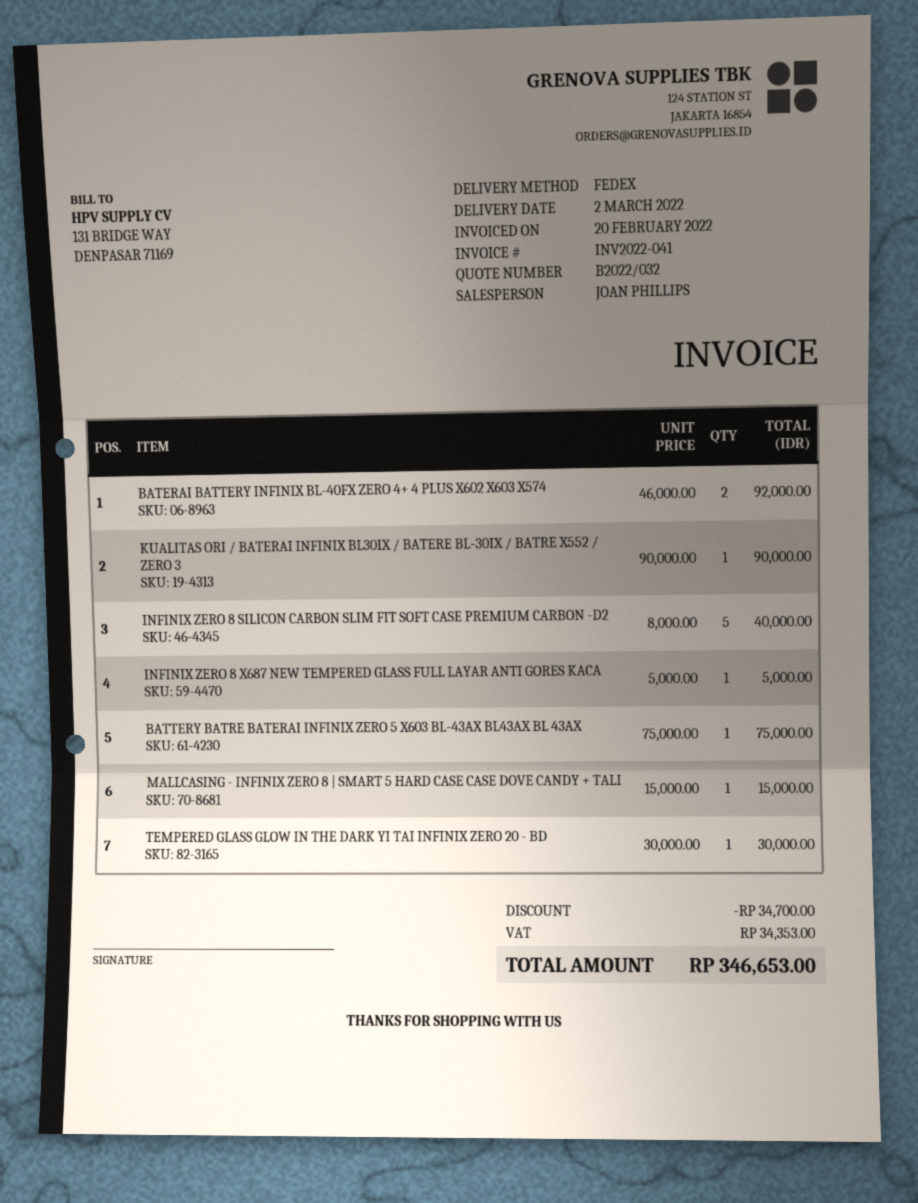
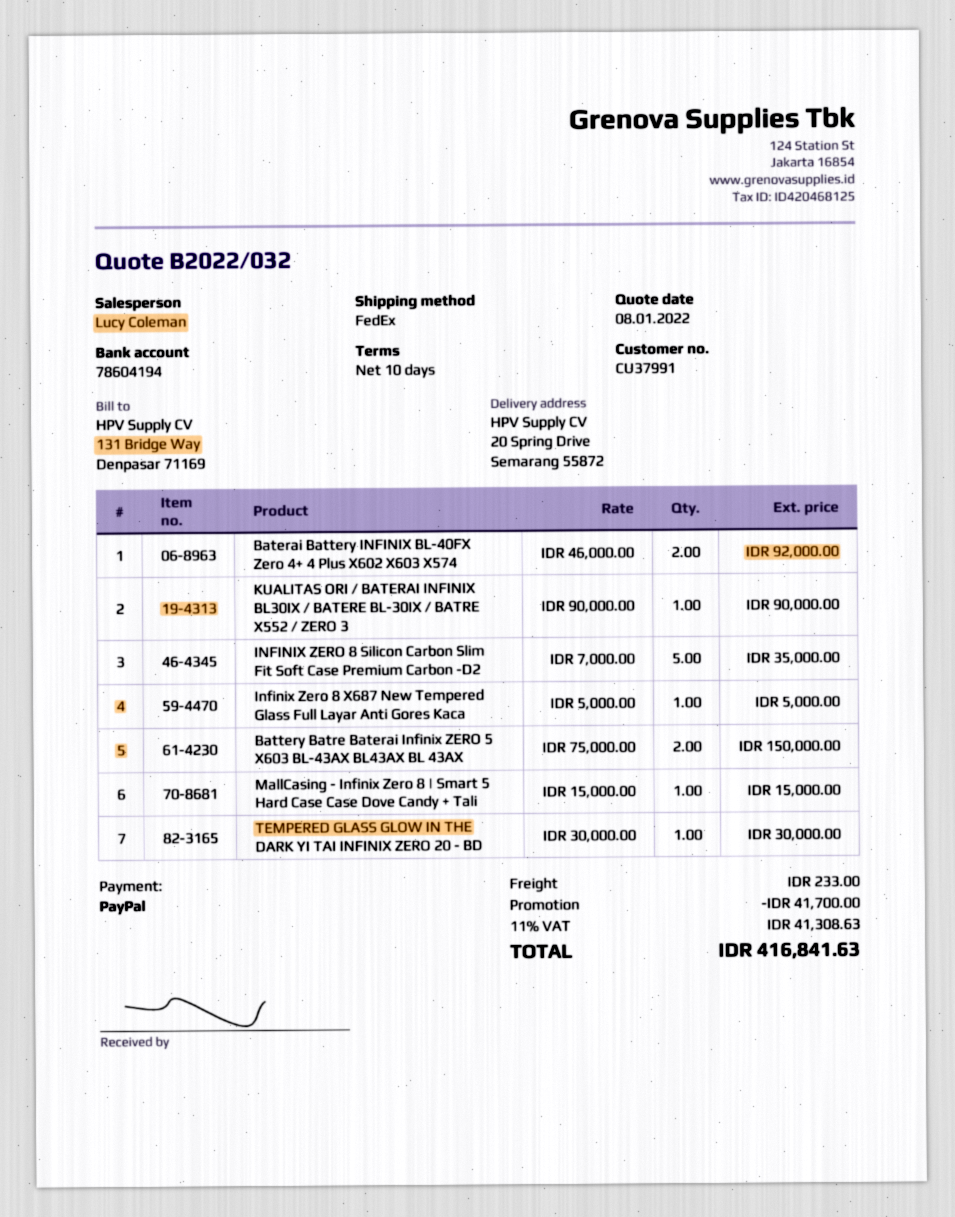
sales rep: JOAN PHILLIPS -> Lucy Coleman
INFINIX ZERO 8 SILICON CARBON SLIM FIT SOFT CASE PREMIUM CARBON -D2: 5 x 8000.00 = 40000.00 -> 5 x 7000.00 = 35000.00
BATTERY BATRE BATERAI INFINIX ZERO 5 X603 BL-43AX BL43AX BL 43AX: 1 x 75000.00 = 75000.00 -> 2 x 75000.00 = 150000.00
discount: 34700.00 -> 41700.00
shipping: none -> 233.00
tax: 34353.00 -> 41308.63
total: 346653.00 -> 416841.63

